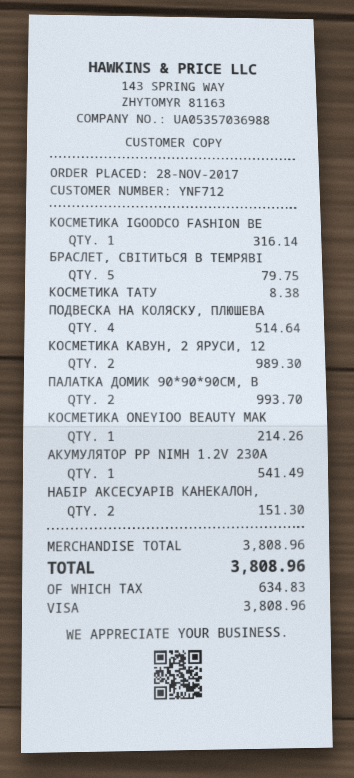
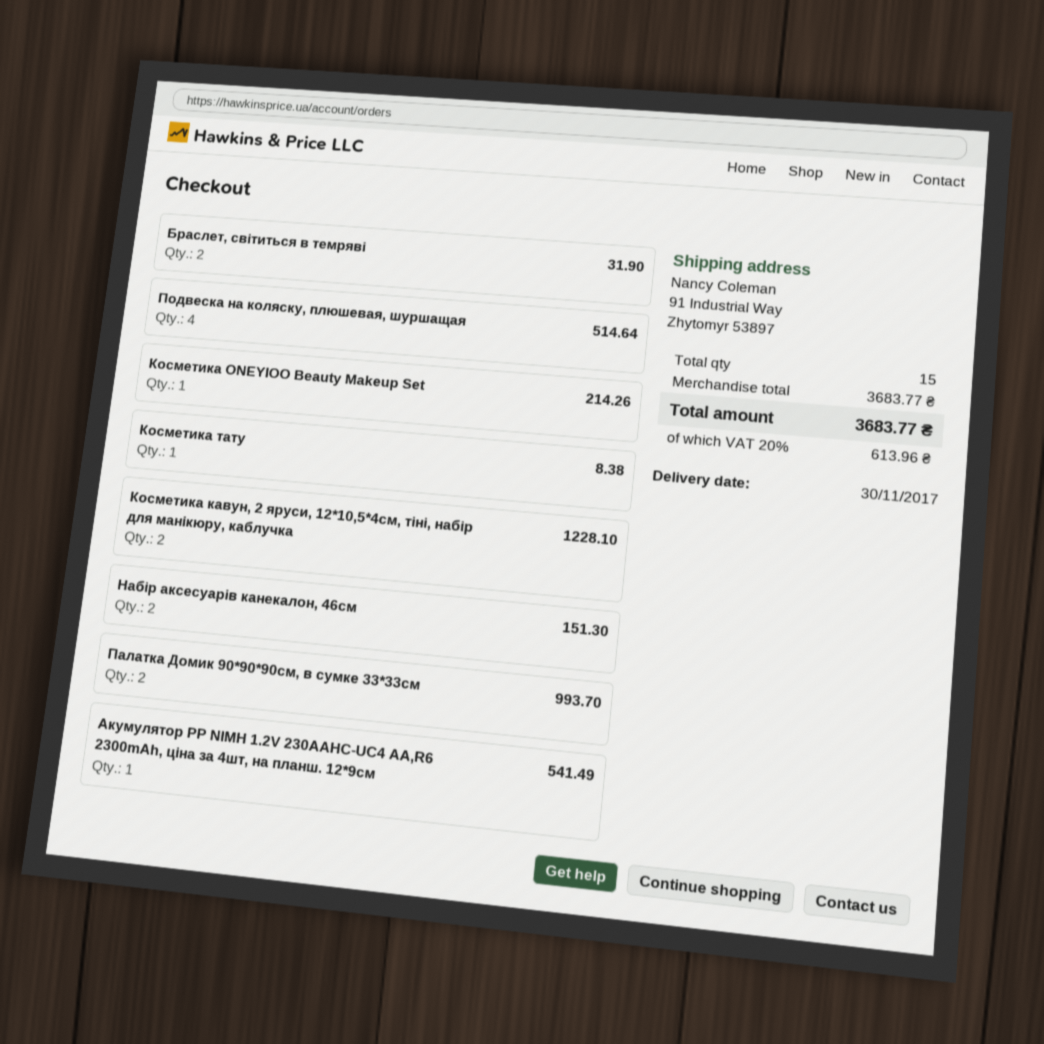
КОСМЕТИКА IGOODCO FASHION BE: 1 for 316.14 -> none
БРАСЛЕТ, СВІТИТЬСЯ В ТЕМРЯВІ: 5 for 79.75 -> 2 for 31.90
КОСМЕТИКА КАВУН, 2 ЯРУСИ, 12: 2 for 989.30 -> 2 for 1228.10
subtotal: 3808.96 -> 3683.77
tax: 634.83 -> 613.96
total: 3808.96 -> 3683.77

